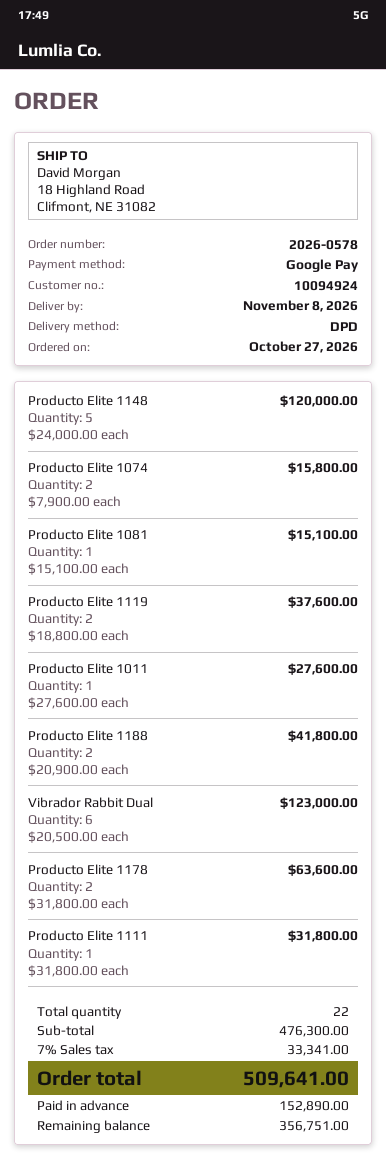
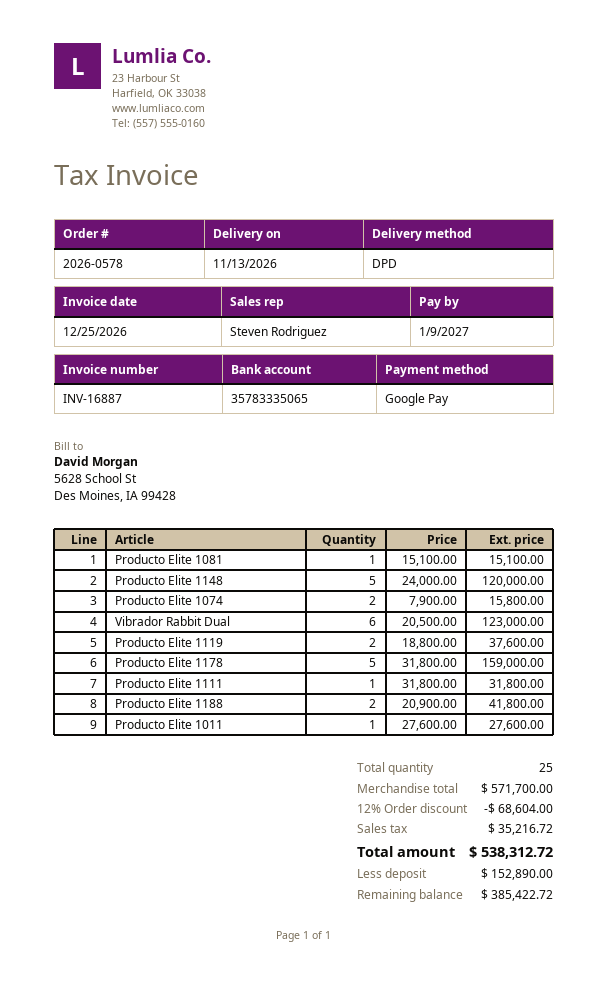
delivery date: 2026-11-08 -> 2026-11-13
Producto Elite 1178: 2 x 31800.00 = 63600.00 -> 5 x 31800.00 = 159000.00
total quantity: 22 -> 25
subtotal: 476300.00 -> 571700.00
discount: none -> 12% = 68604.00
tax: 33341.00 -> 35216.72
total: 509641.00 -> 538312.72
balance: 356751.00 -> 385422.72

